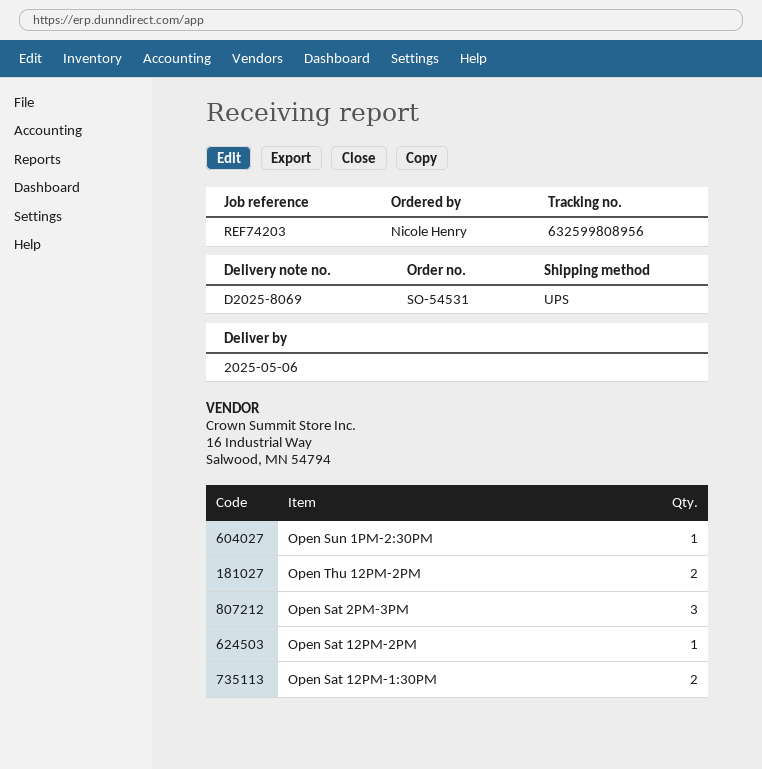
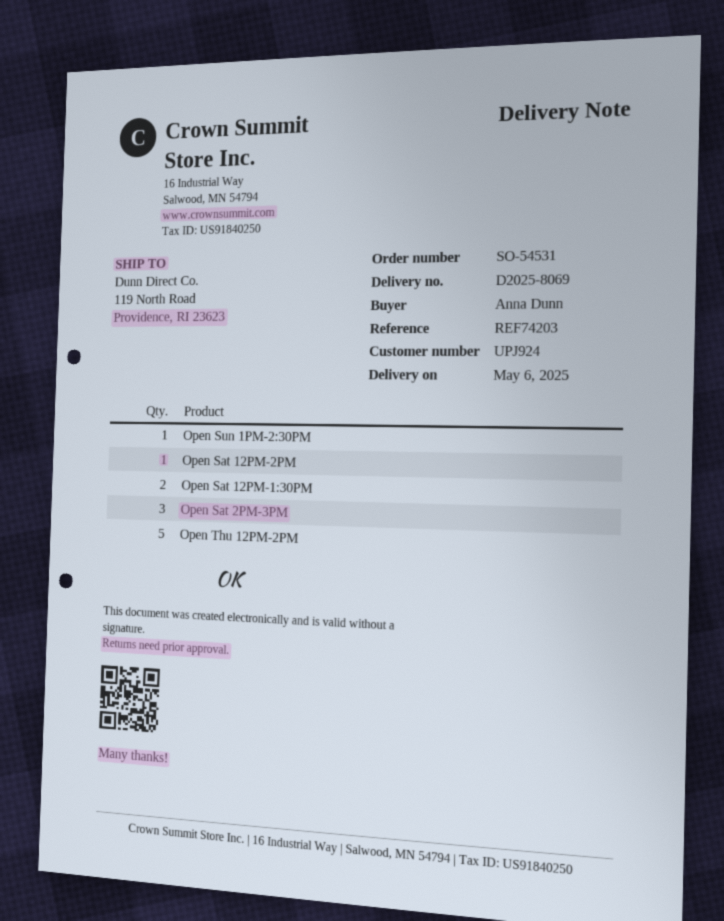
ordered by: Nicole Henry -> Anna Dunn
Open Thu 12PM-2PM: 2 -> 5

